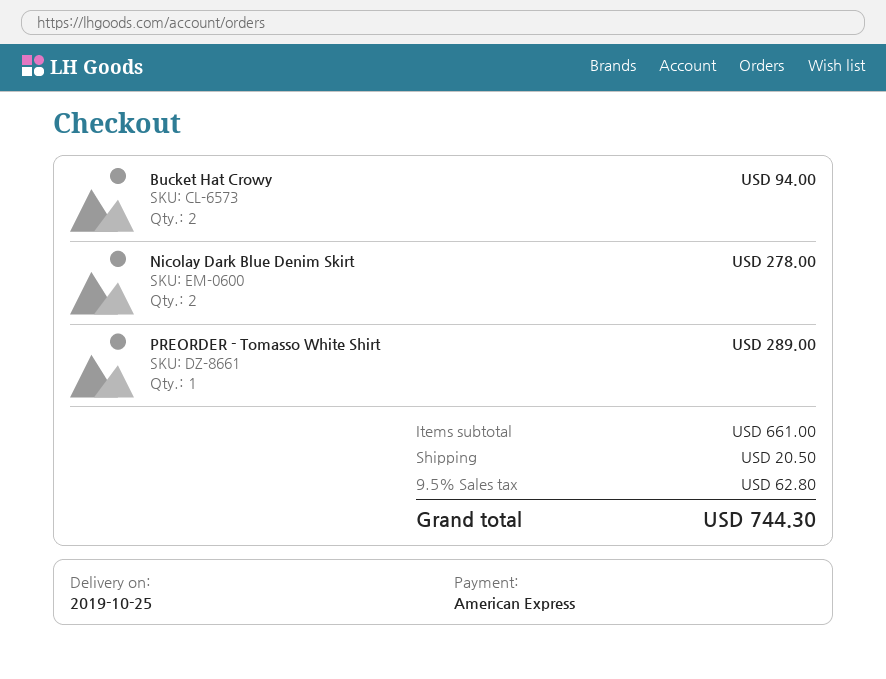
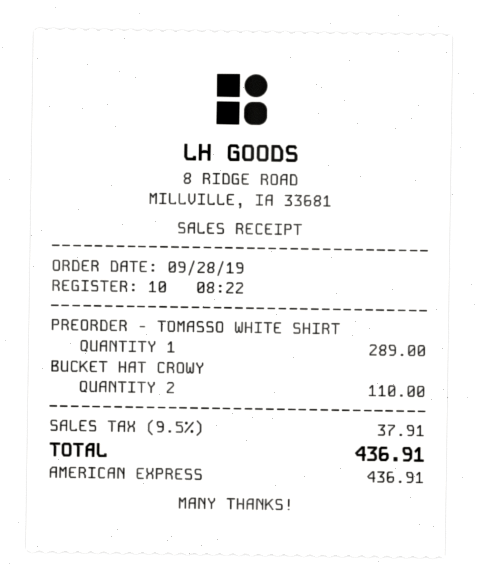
Bucket Hat Crowy: 2 for 94.00 -> 2 for 110.00
Nicolay Dark Blue Denim Skirt: 2 for 278.00 -> none
shipping: 20.50 -> none
tax: 9.5% = 62.80 -> 9.5% = 37.91
total: 744.30 -> 436.91

